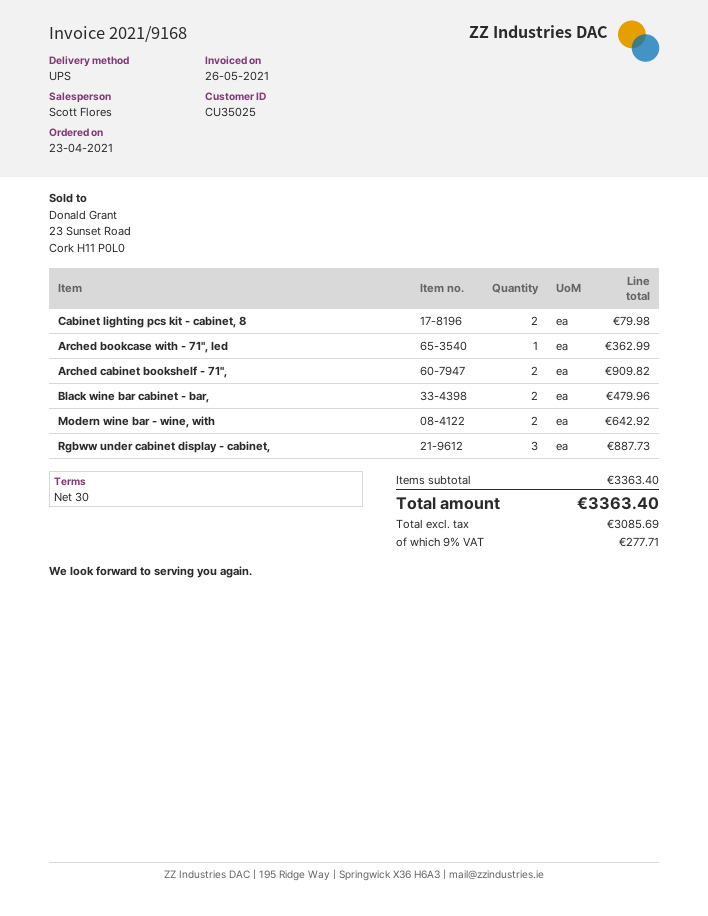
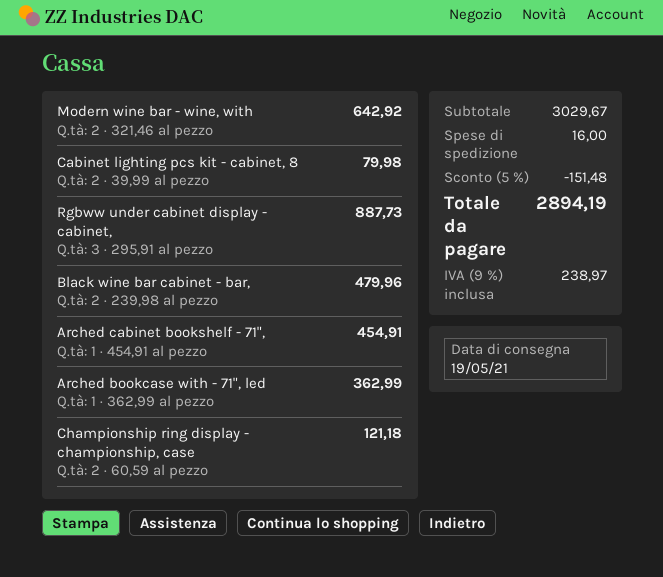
Arched cabinet bookshelf - 71",: 2 for 909.82 -> 1 for 454.91
Championship ring display - championship, case: none -> 2 for 121.18
subtotal: 3363.40 -> 3029.67
discount: none -> 5% = 151.48
shipping: none -> 16.00
tax: 9% = 277.71 -> 9% = 238.97
total: 3363.40 -> 2894.19

